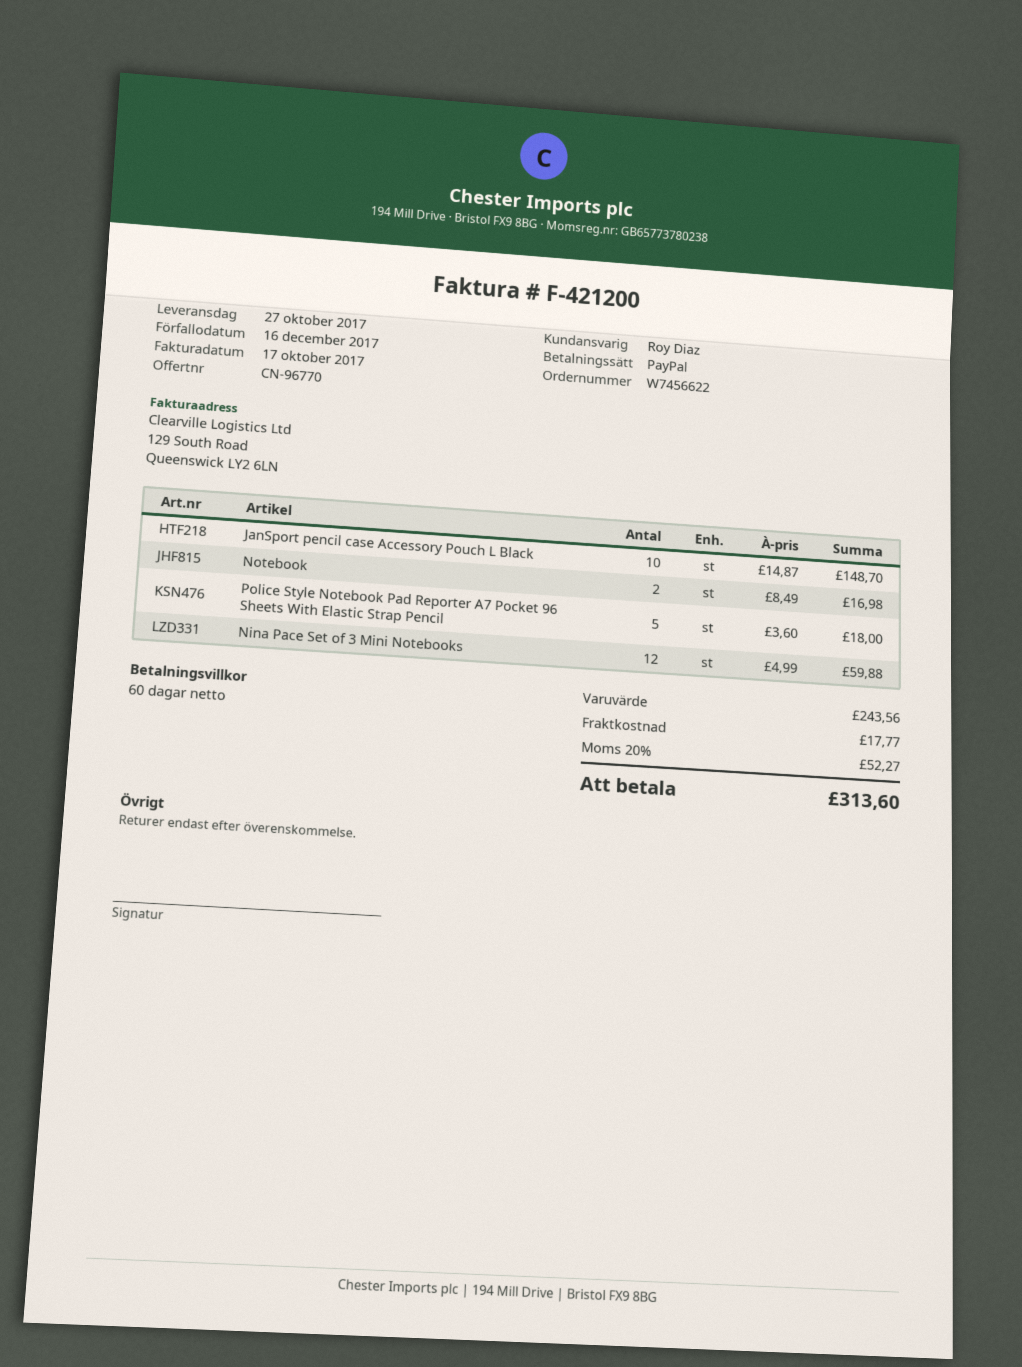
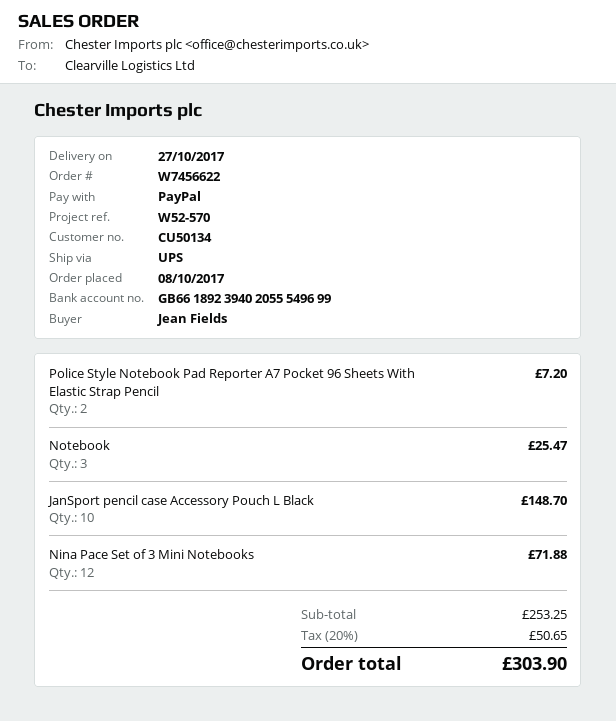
Notebook: 2 for 16.98 -> 3 for 25.47
Police Style Notebook Pad Reporter A7 Pocket 96 Sheets With Elastic Strap Pencil: 5 for 18.00 -> 2 for 7.20
Nina Pace Set of 3 Mini Notebooks: 12 for 59.88 -> 12 for 71.88
subtotal: 243.56 -> 253.25
shipping: 17.77 -> none
tax: 20% = 52.27 -> 20% = 50.65
total: 313.60 -> 303.90

